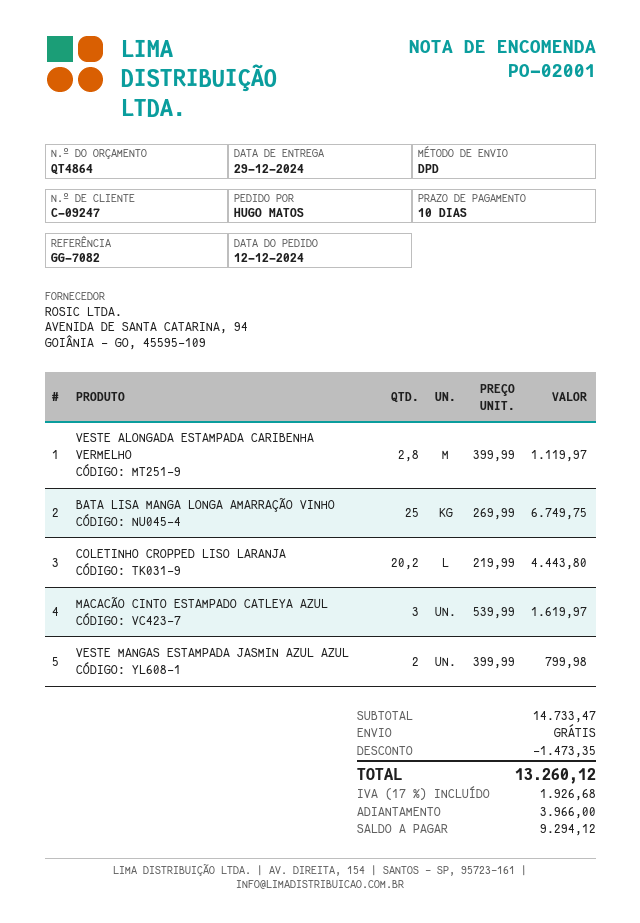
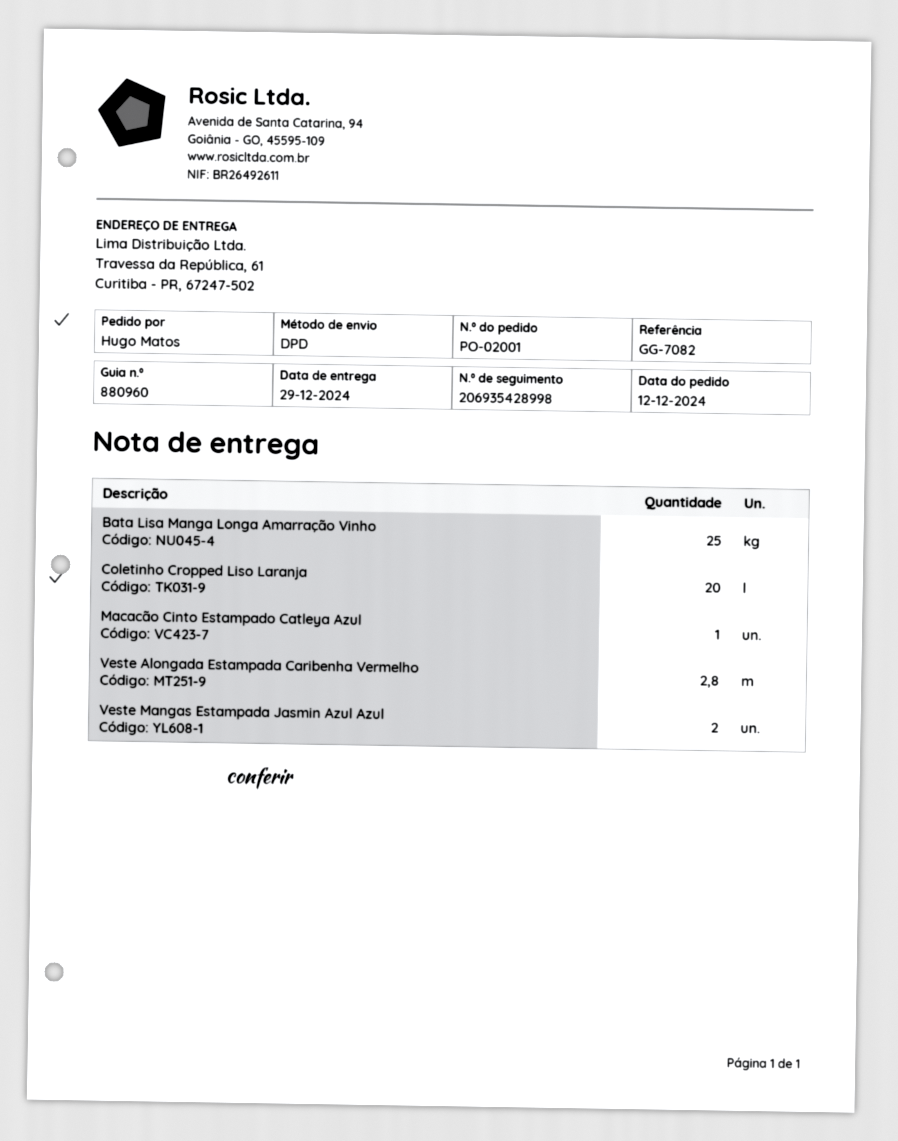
COLETINHO CROPPED LISO LARANJA: 20.2 -> 20
MACACÃO CINTO ESTAMPADO CATLEYA AZUL: 3 -> 1

